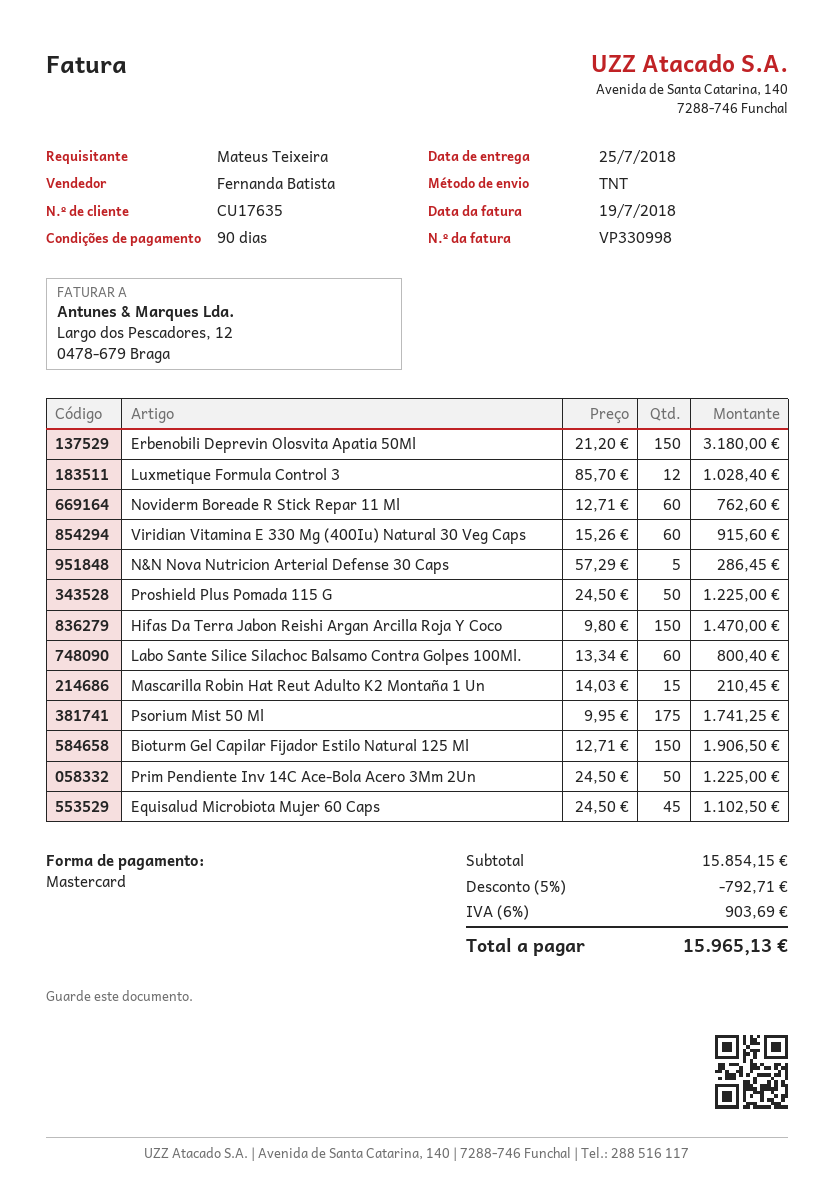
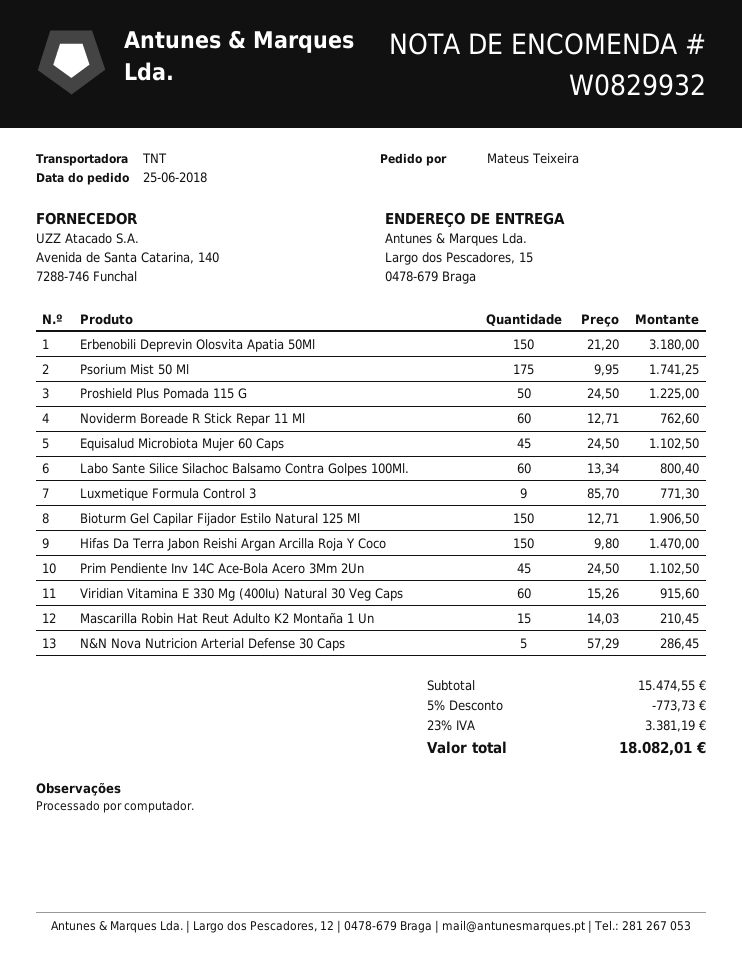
Luxmetique Formula Control 3: 12 x 85.70 = 1028.40 -> 9 x 85.70 = 771.30
Prim Pendiente Inv 14C Ace-Bola Acero 3Mm 2Un: 50 x 24.50 = 1225.00 -> 45 x 24.50 = 1102.50
subtotal: 15854.15 -> 15474.55
discount: 5% = 792.71 -> 5% = 773.73
tax: 6% = 903.69 -> 23% = 3381.19
total: 15965.13 -> 18082.01

